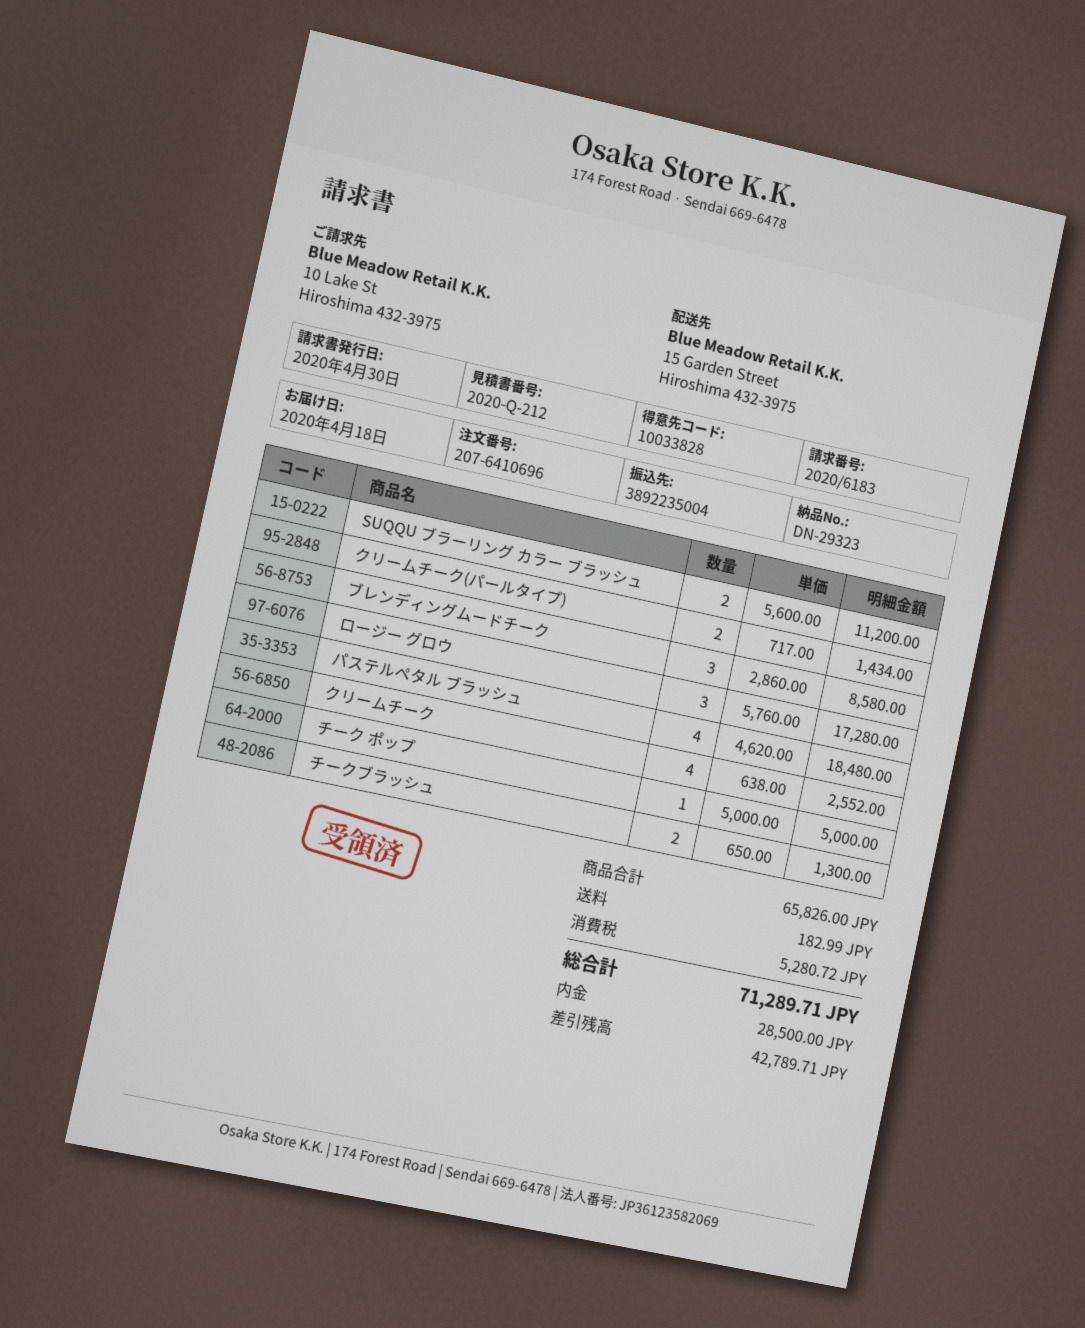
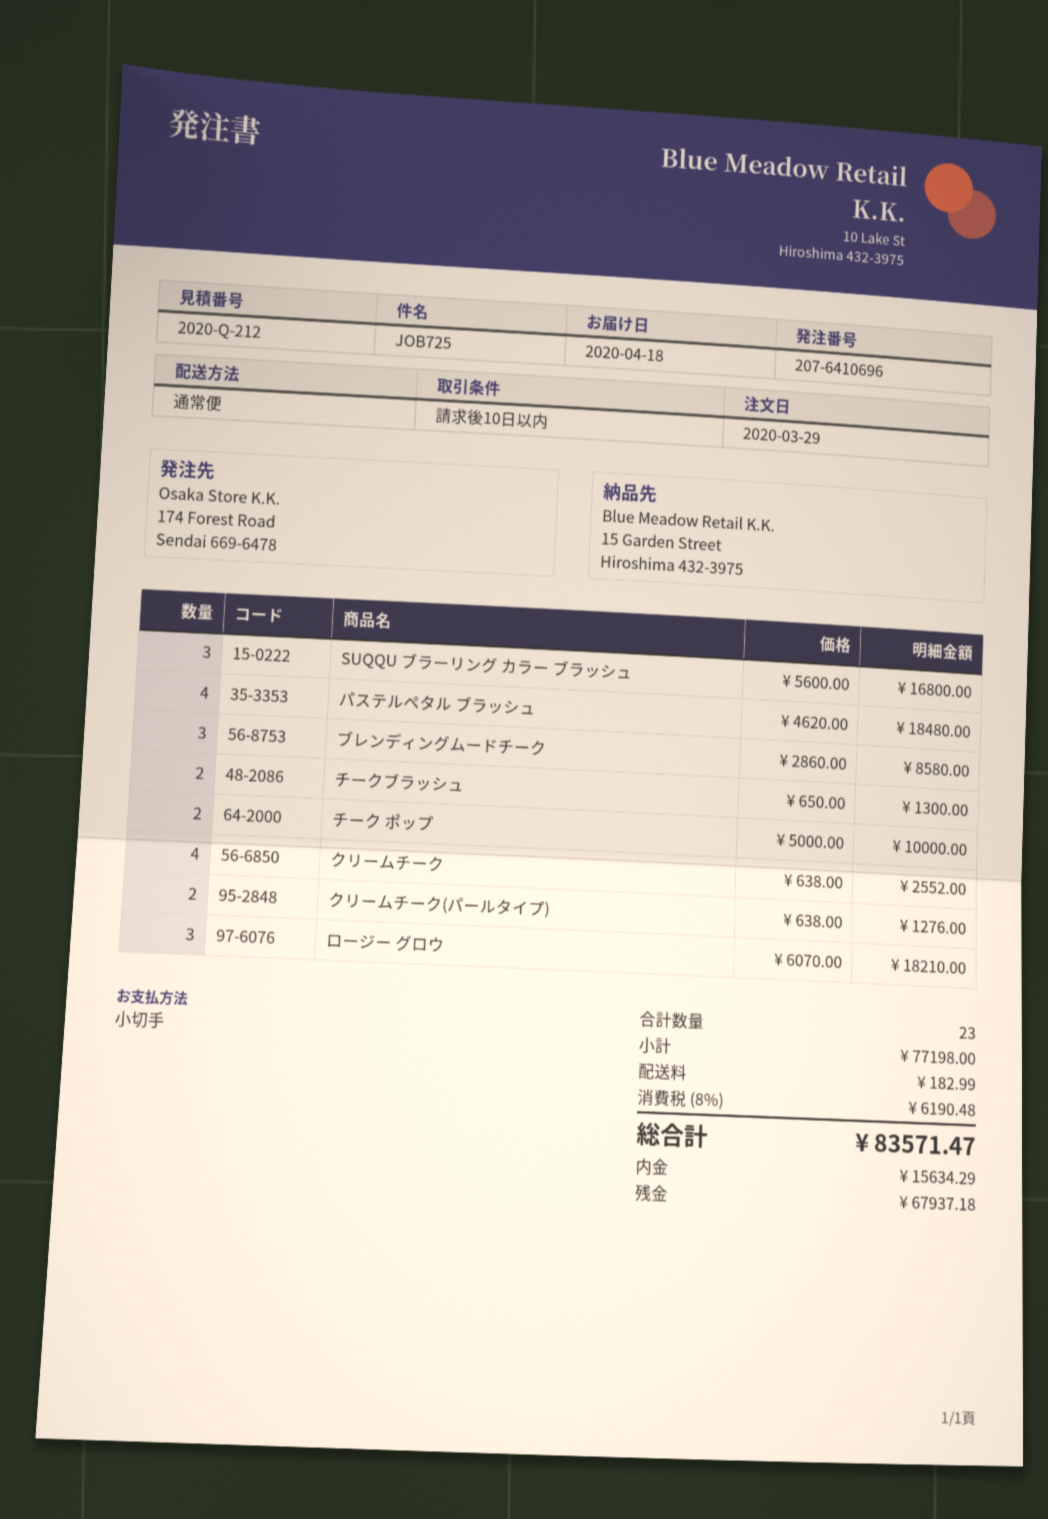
SUQQU ブラーリング カラー ブラッシュ: 2 x 5600.00 = 11200.00 -> 3 x 5600.00 = 16800.00
クリームチーク(パールタイプ): 2 x 717.00 = 1434.00 -> 2 x 638.00 = 1276.00
ロージー グロウ: 3 x 5760.00 = 17280.00 -> 3 x 6070.00 = 18210.00
チーク ポップ: 1 x 5000.00 = 5000.00 -> 2 x 5000.00 = 10000.00
subtotal: 65826.00 -> 77198.00
tax: 5280.72 -> 6190.48
total: 71289.71 -> 83571.47
deposit: 28500.00 -> 15634.29
balance: 42789.71 -> 67937.18

